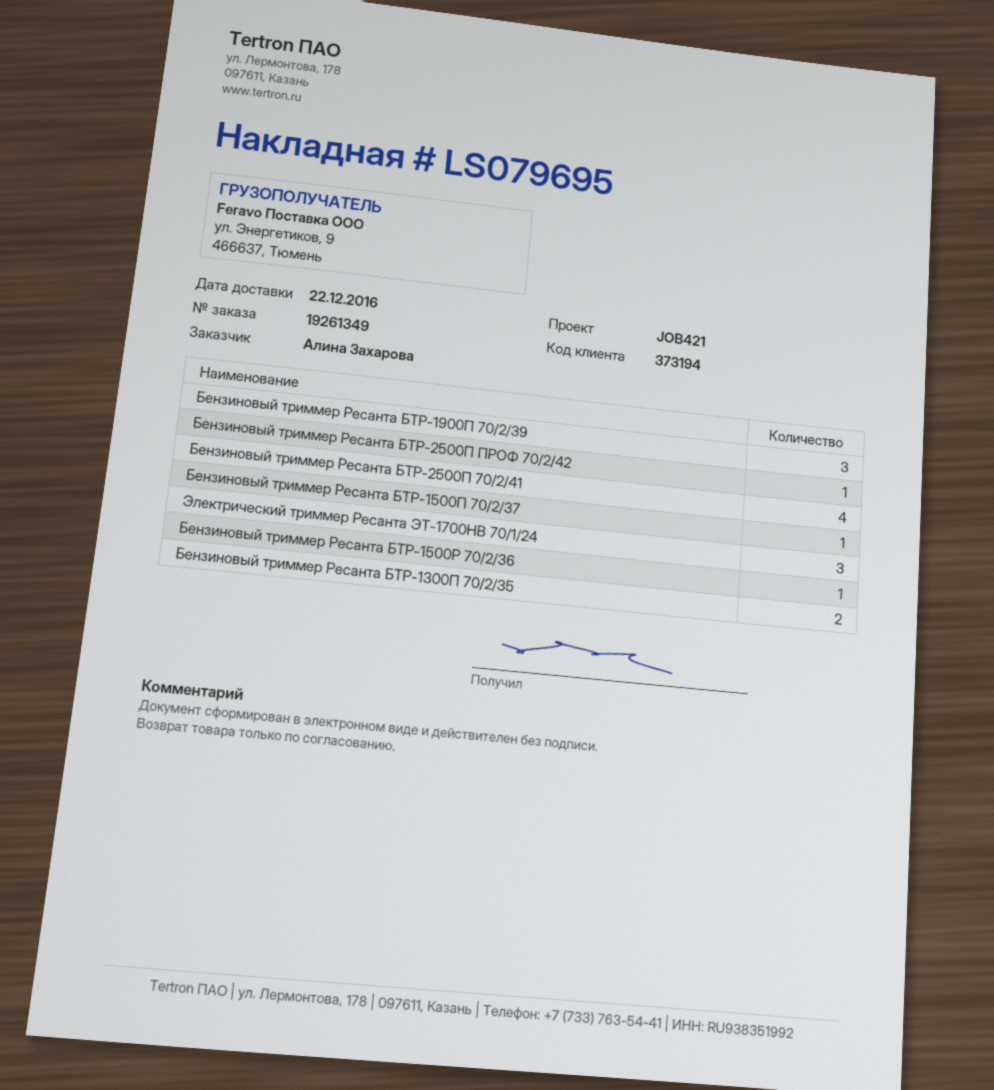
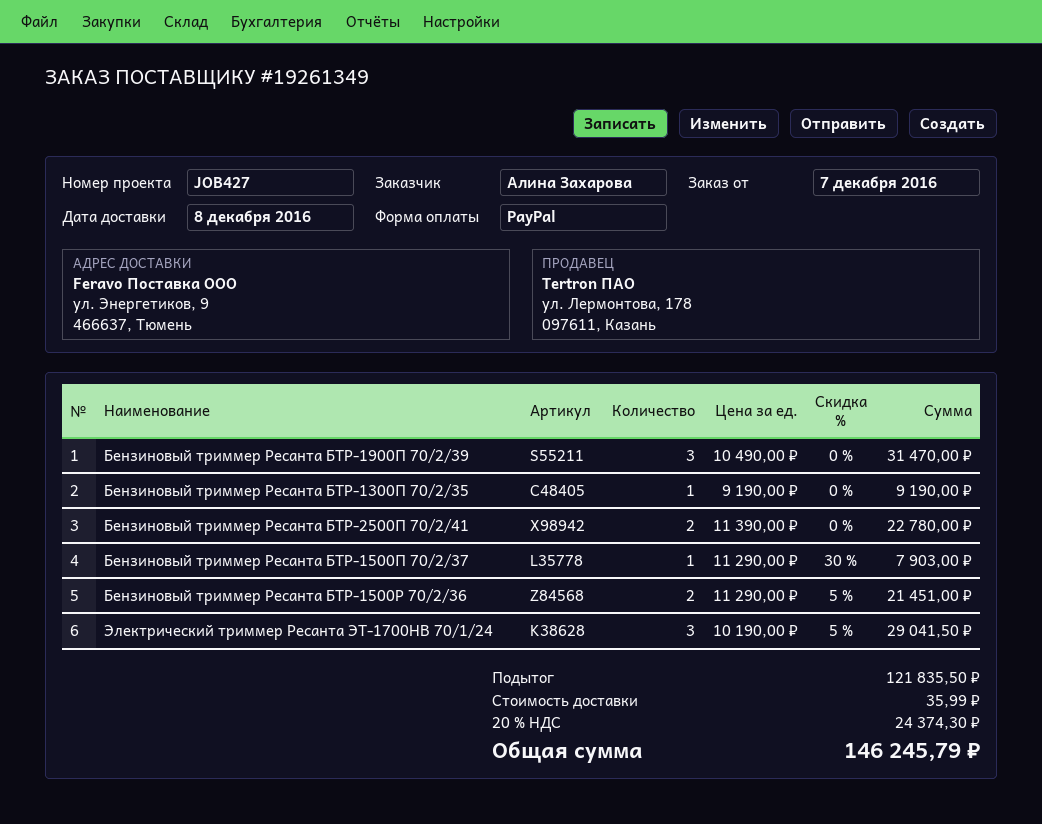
delivery date: 2016-12-22 -> 2016-12-08
reference: JOB421 -> JOB427
Бензиновый триммер Ресанта БТР-2500П ПРОФ 70/2/42: 1 -> none
Бензиновый триммер Ресанта БТР-2500П 70/2/41: 4 -> 2
Бензиновый триммер Ресанта БТР-1500Р 70/2/36: 1 -> 2
Бензиновый триммер Ресанта БТР-1300П 70/2/35: 2 -> 1

